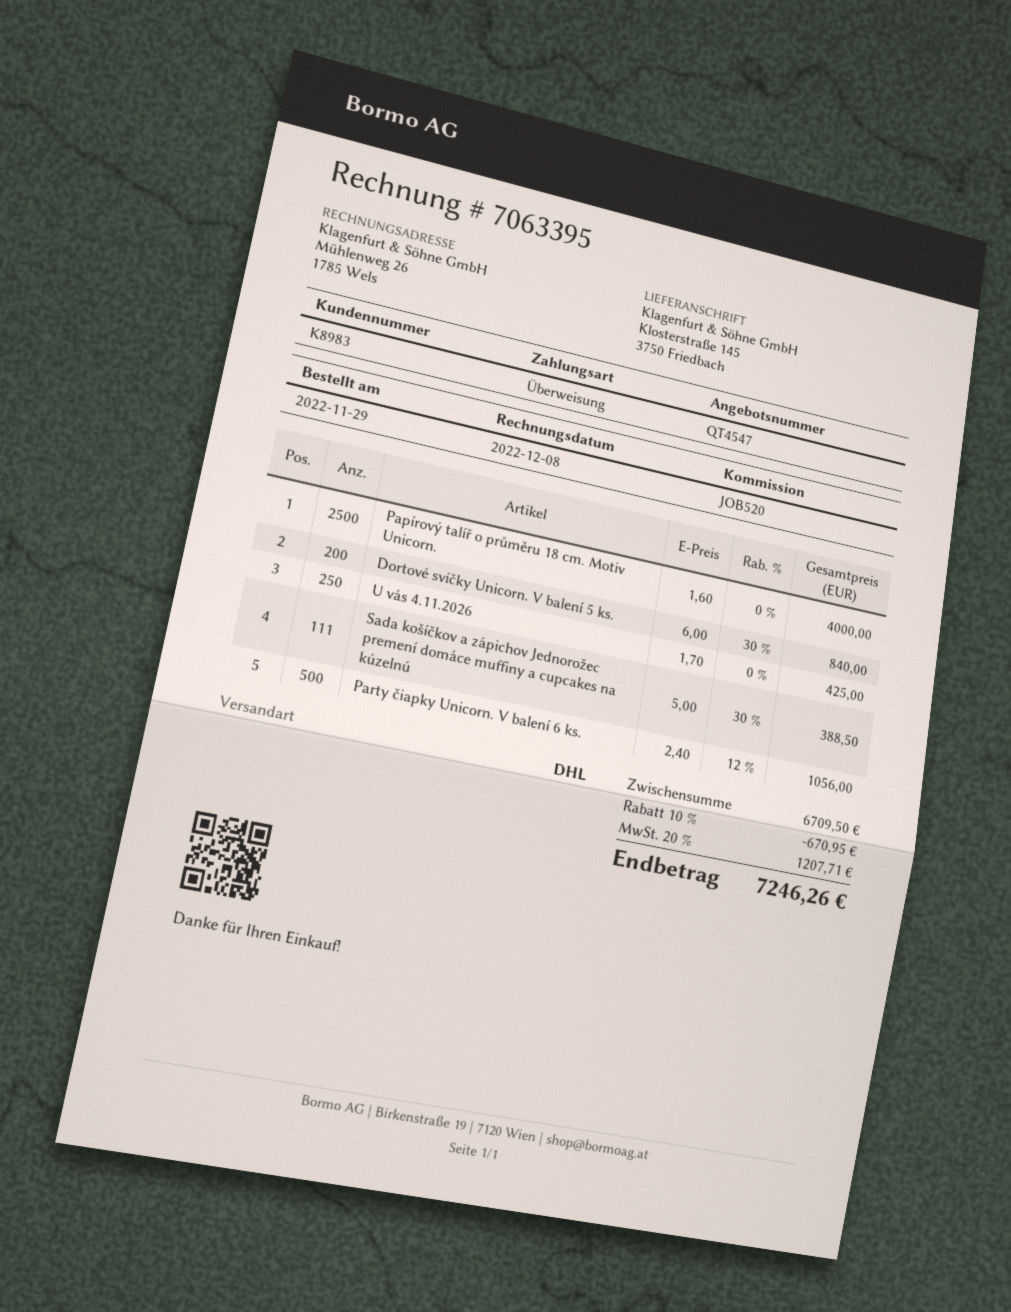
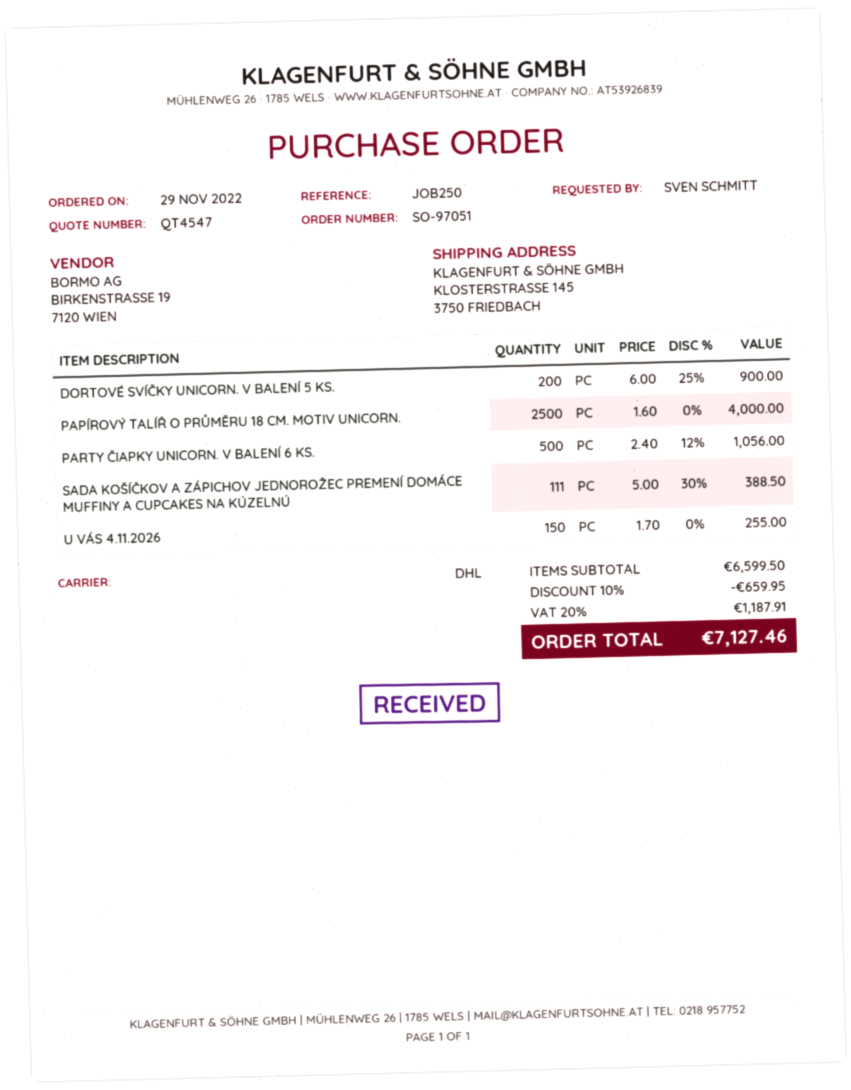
reference: JOB520 -> JOB250
Dortové svíčky Unicorn. V balení 5 ks.: 200 x 6.00 - 30% = 840.00 -> 200 x 6.00 - 25% = 900.00
U vás 4.11.2026: 250 x 1.70 = 425.00 -> 150 x 1.70 = 255.00
subtotal: 6709.50 -> 6599.50
discount: 10% = 670.95 -> 10% = 659.95
tax: 20% = 1207.71 -> 20% = 1187.91
total: 7246.26 -> 7127.46

